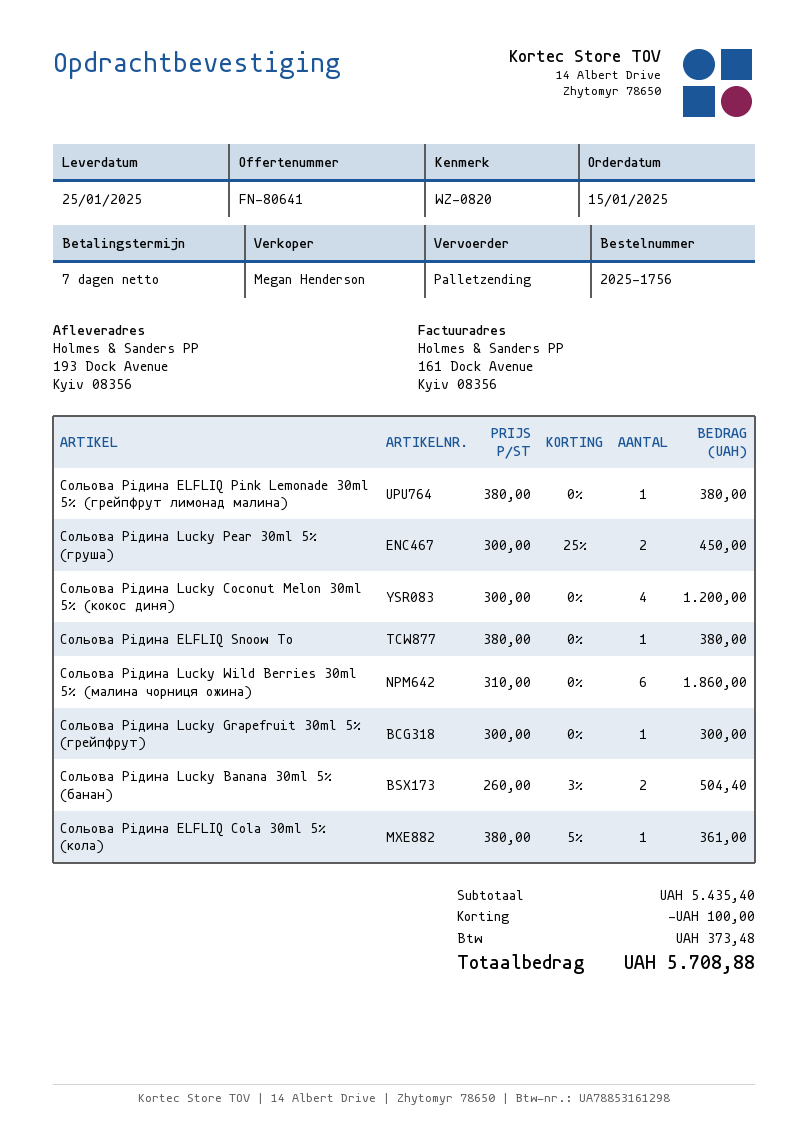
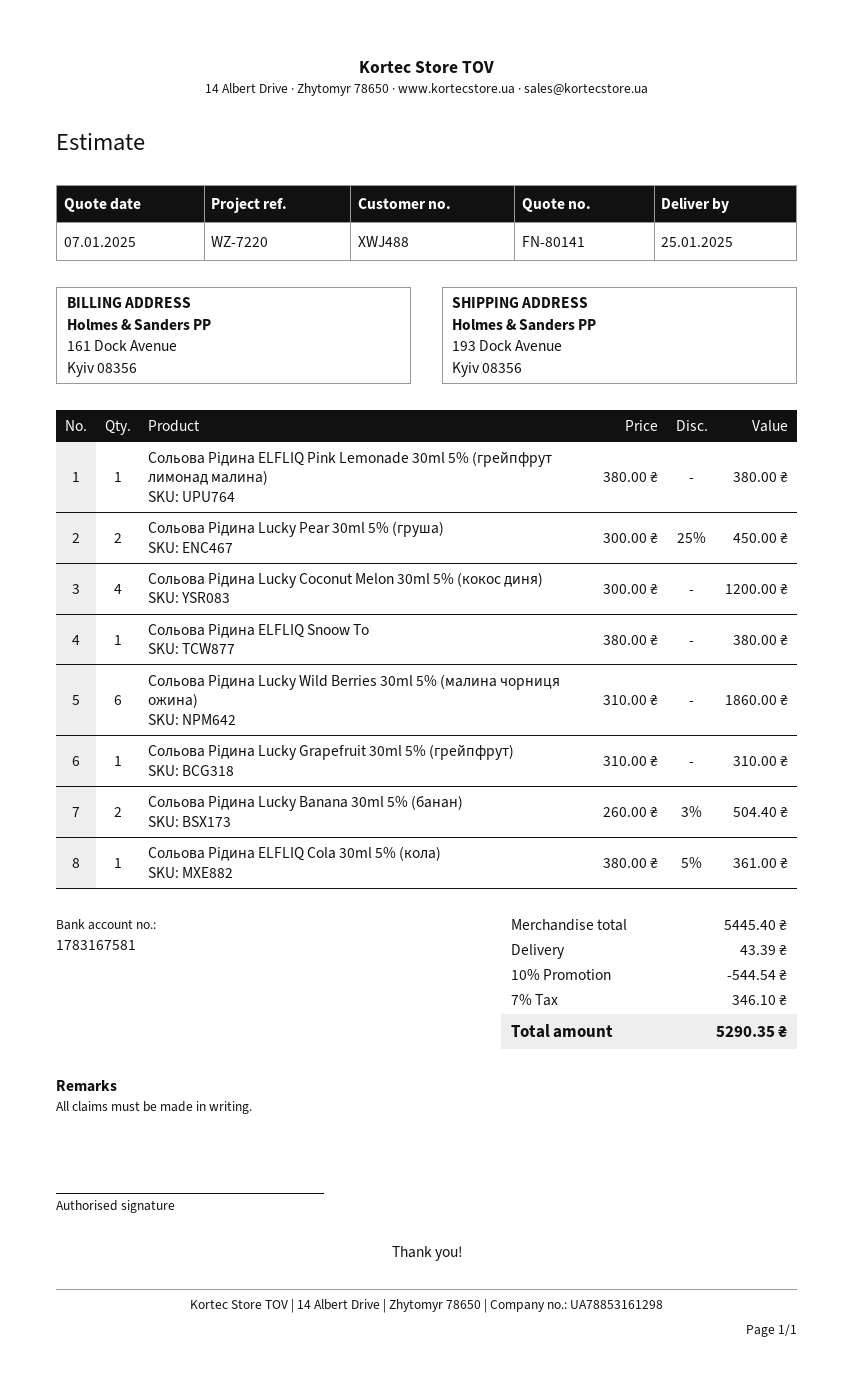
quote number: FN-80641 -> FN-80141
reference: WZ-0820 -> WZ-7220
Сольова Рідина Lucky Grapefruit 30ml 5% (грейпфрут): 1 x 300.00 = 300.00 -> 1 x 310.00 = 310.00
subtotal: 5435.40 -> 5445.40
discount: 100.00 -> 544.54
shipping: none -> 43.39
tax: 373.48 -> 346.10
total: 5708.88 -> 5290.35

